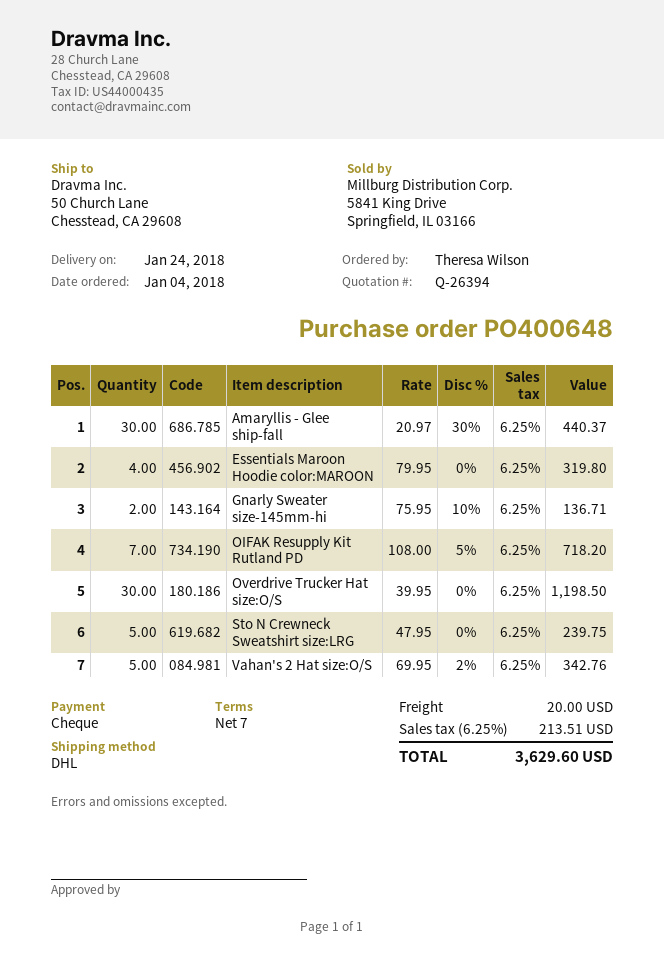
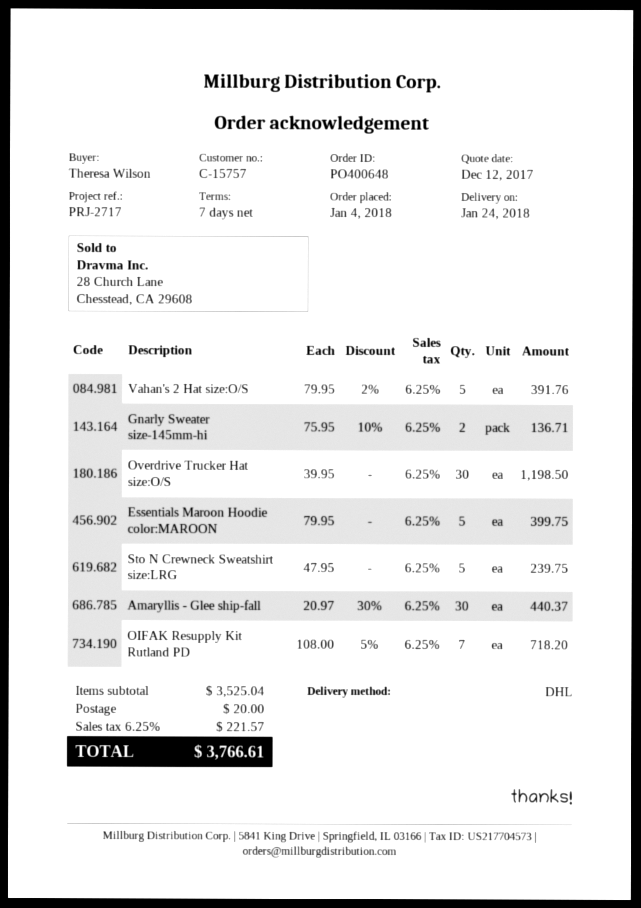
Essentials Maroon Hoodie color:MAROON: 4 x 79.95 = 319.80 -> 5 x 79.95 = 399.75
Vahan's 2 Hat size:O/S: 5 x 69.95 - 2% = 342.76 -> 5 x 79.95 - 2% = 391.76
tax: 6.25% = 213.51 -> 6.25% = 221.57
total: 3629.60 -> 3766.61

